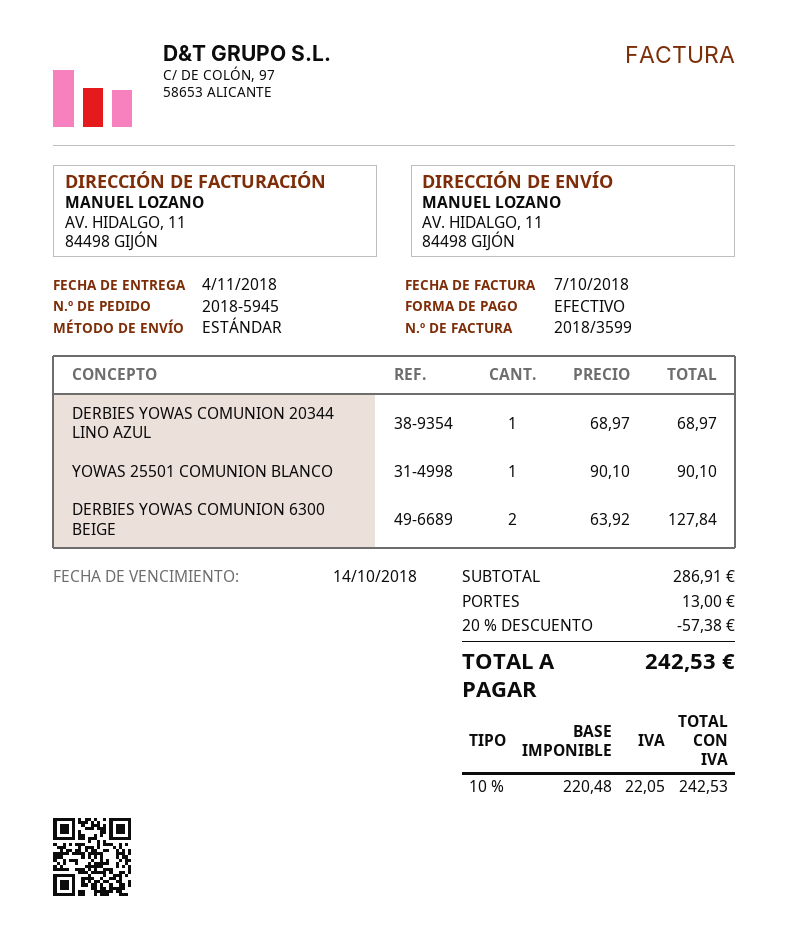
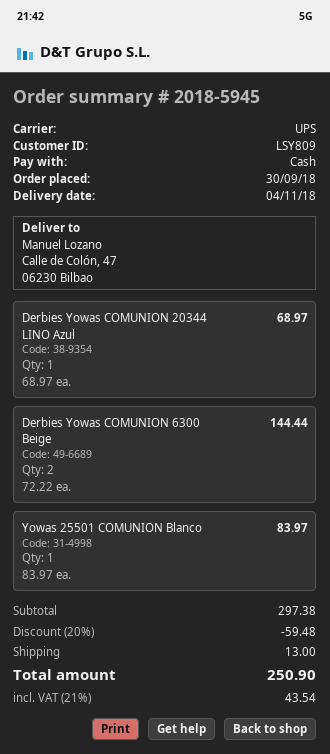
shipping method: standard -> UPS
ship to: AV. HIDALGO, 11, 84498 GIJÓN -> Calle de Colón, 47, 06230 Bilbao
YOWAS 25501 COMUNION BLANCO: 1 x 90.10 = 90.10 -> 1 x 83.97 = 83.97
DERBIES YOWAS COMUNION 6300 BEIGE: 2 x 63.92 = 127.84 -> 2 x 72.22 = 144.44
subtotal: 286.91 -> 297.38
discount: 20% = 57.38 -> 20% = 59.48
tax: 10% = 22.05 -> 21% = 43.54
total: 242.53 -> 250.90

